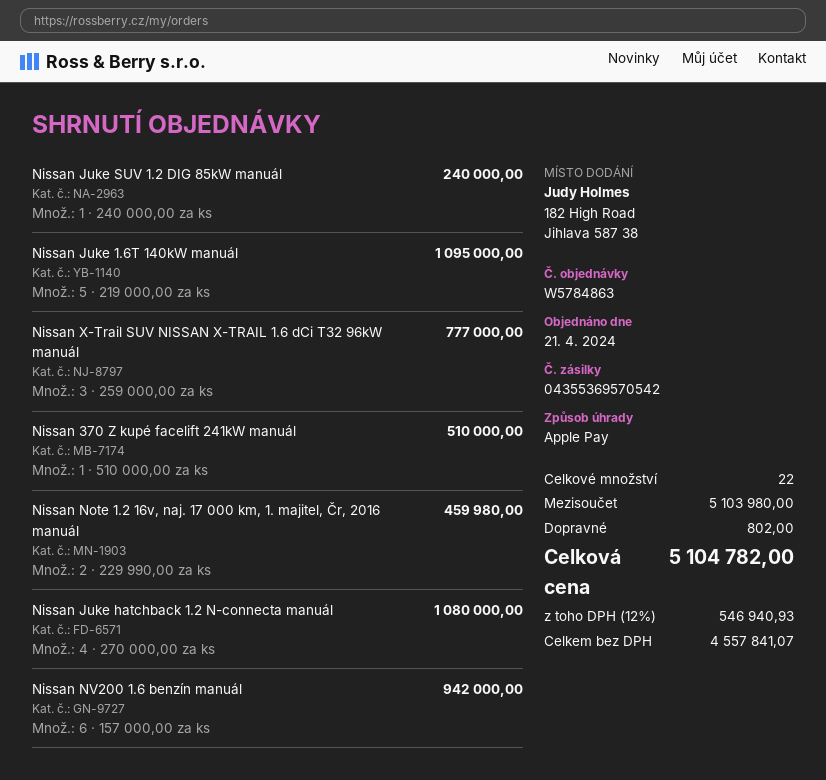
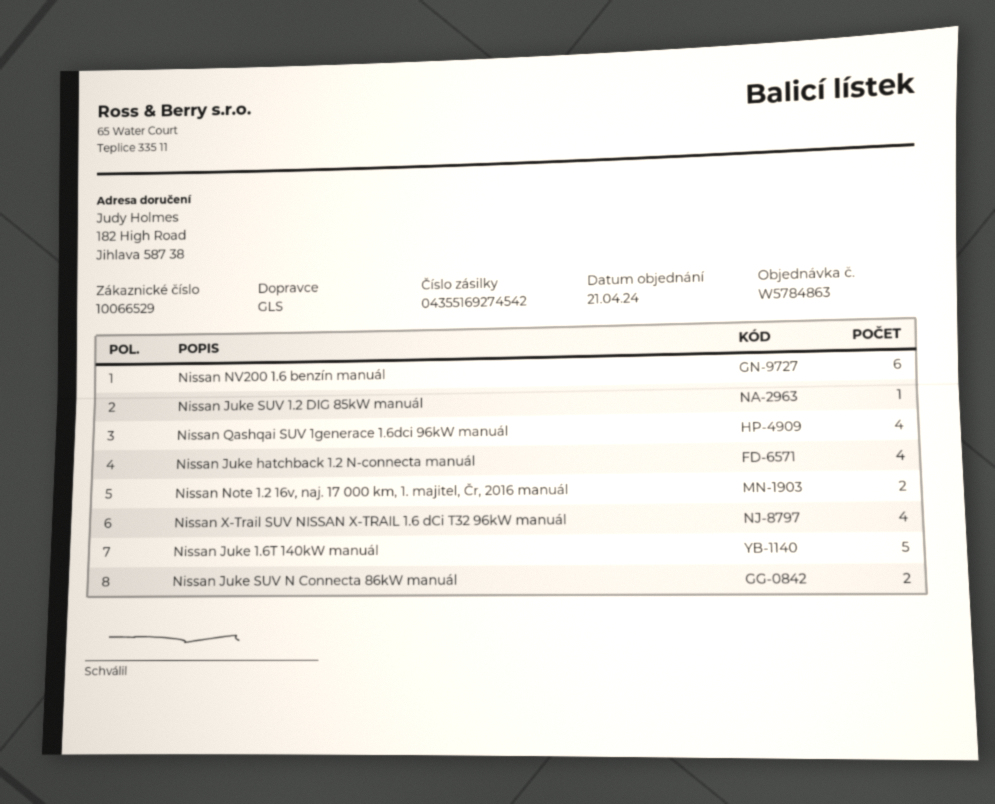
tracking number: 04355369570542 -> 04355169274542
Nissan X-Trail SUV NISSAN X-TRAIL 1.6 dCi T32 96kW manuál: 3 -> 4
Nissan 370 Z kupé facelift 241kW manuál: 1 -> none
Nissan Qashqai SUV 1generace 1.6dci 96kW manuál: none -> 4
Nissan Juke SUV N Connecta 86kW manuál: none -> 2

